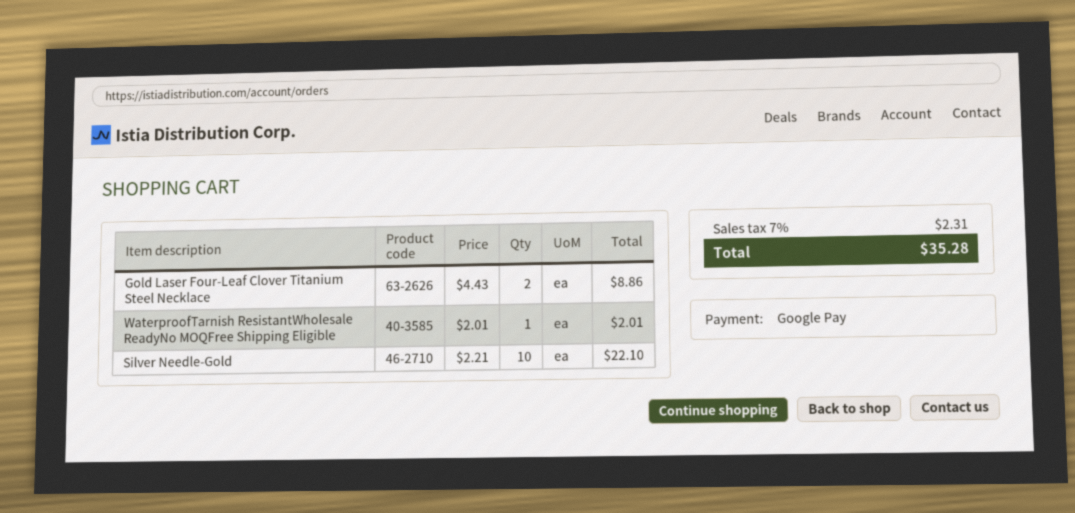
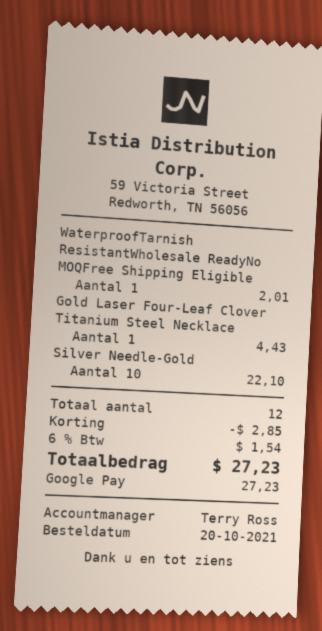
Gold Laser Four-Leaf Clover Titanium Steel Necklace: 2 for 8.86 -> 1 for 4.43
discount: none -> 2.85
tax: 7% = 2.31 -> 6% = 1.54
total: 35.28 -> 27.23

